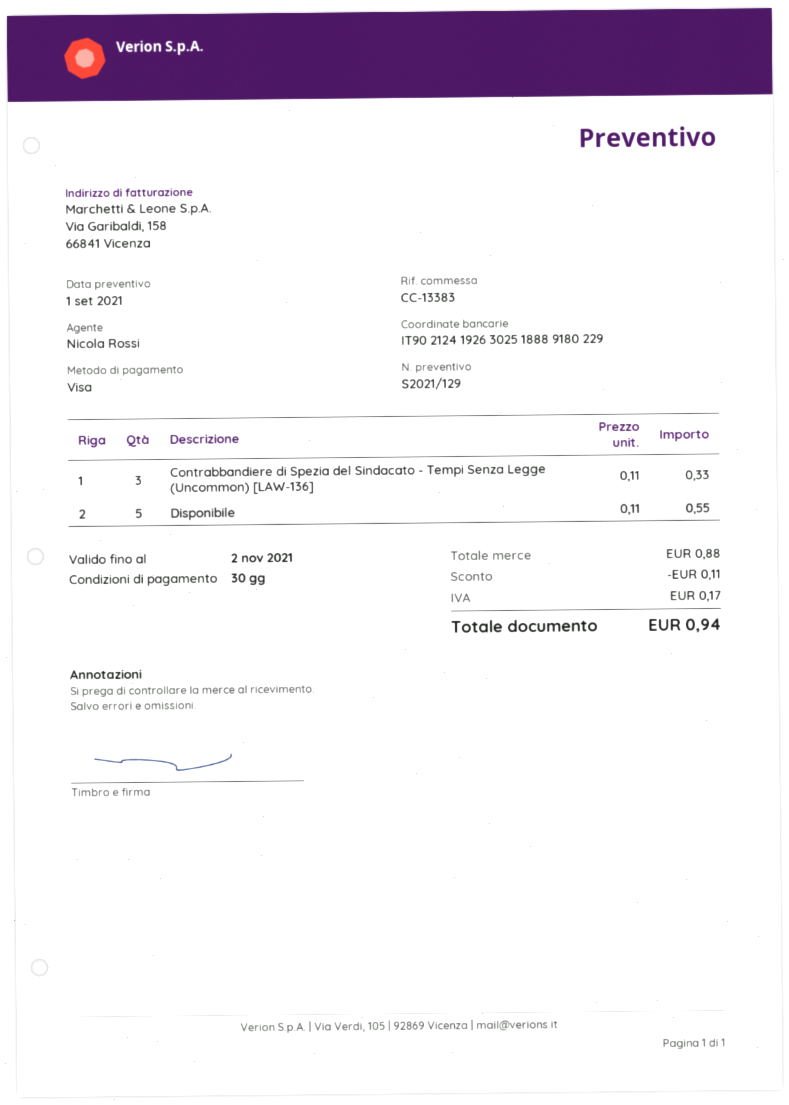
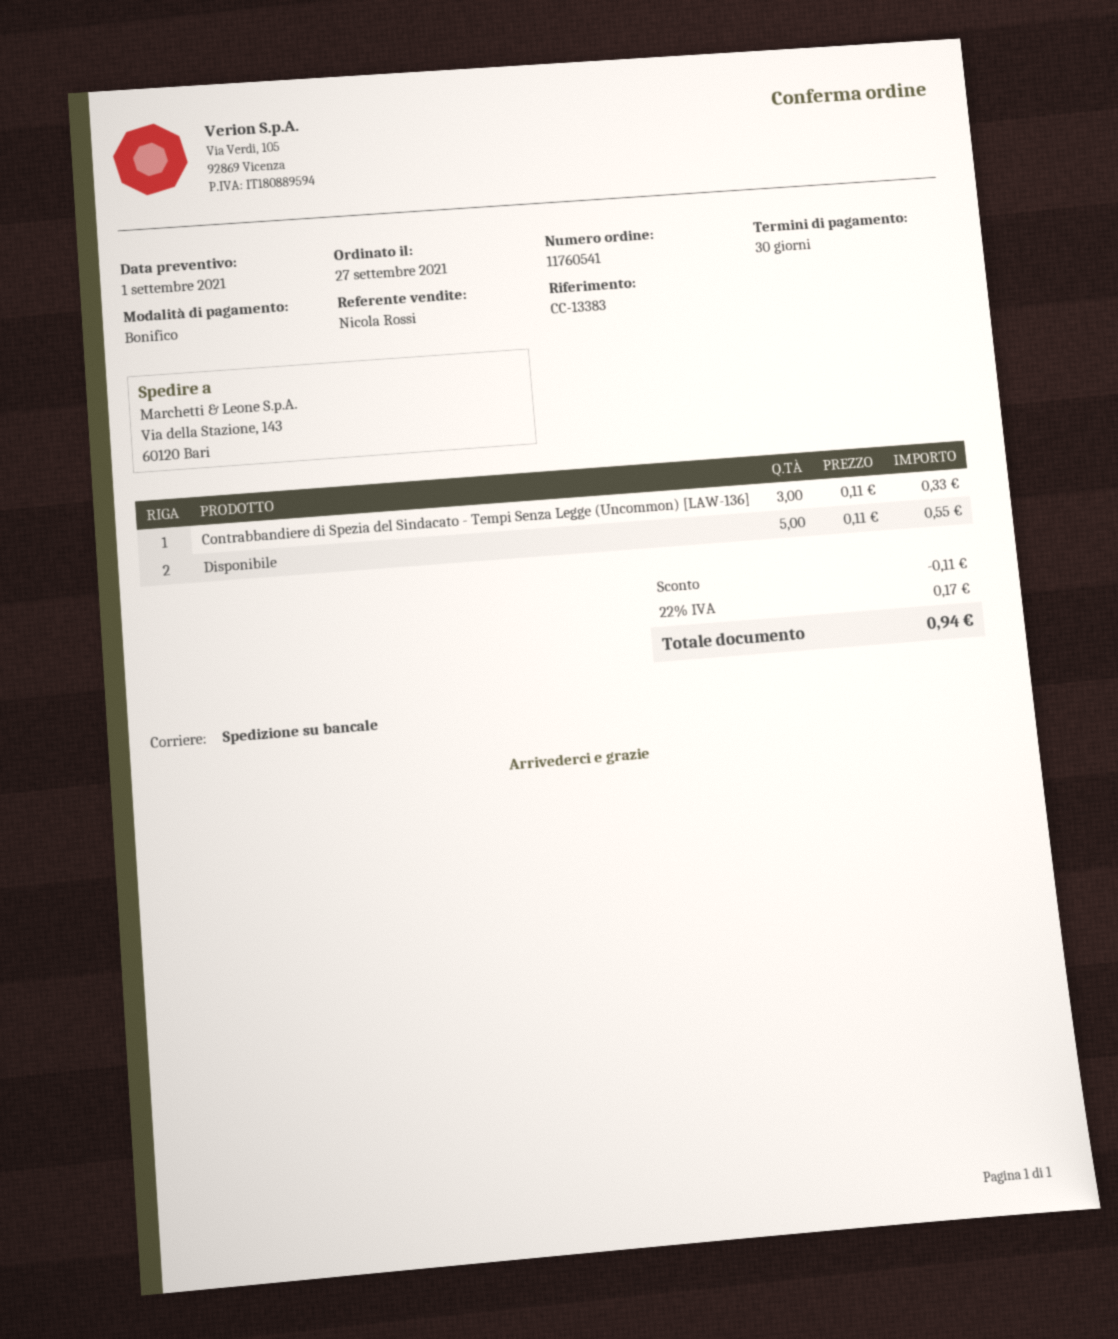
payment method: Visa -> bank transfer

